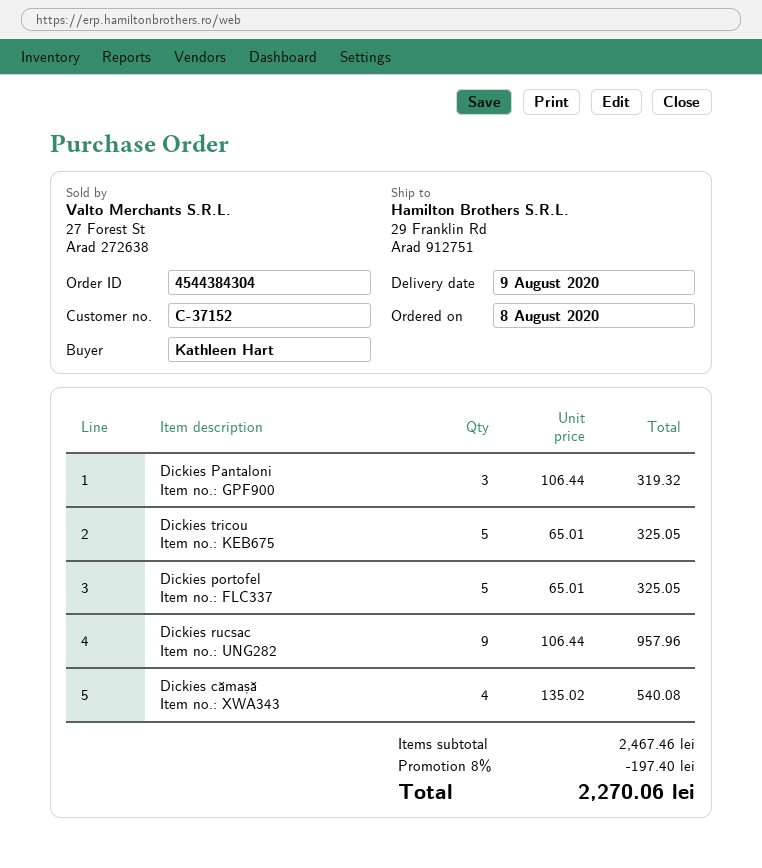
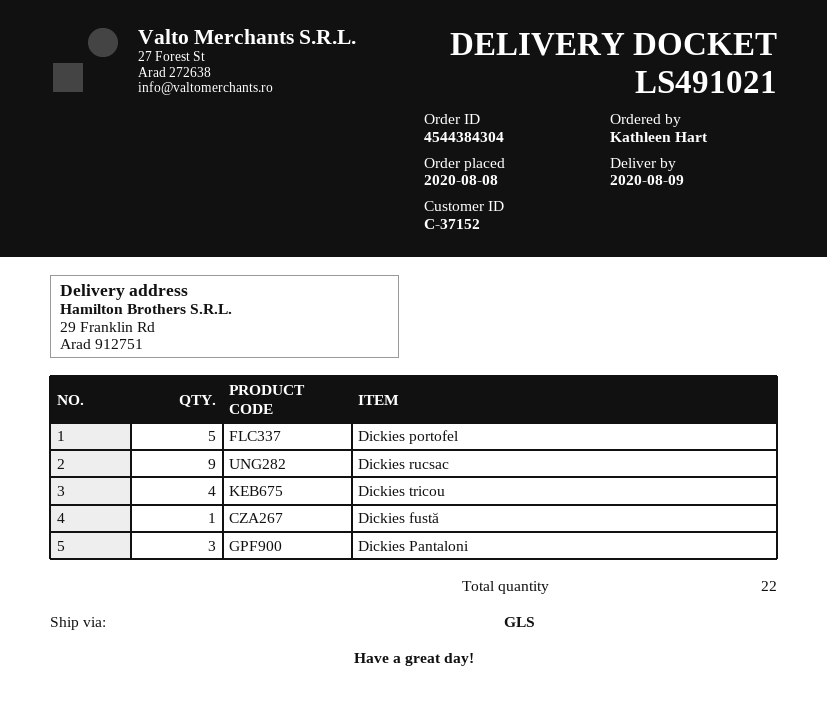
Dickies tricou: 5 -> 4
Dickies cămașă: 4 -> none
Dickies fustă: none -> 1

